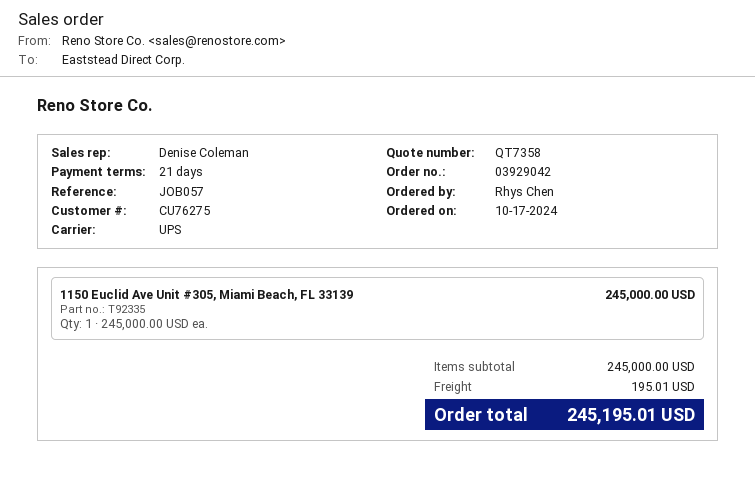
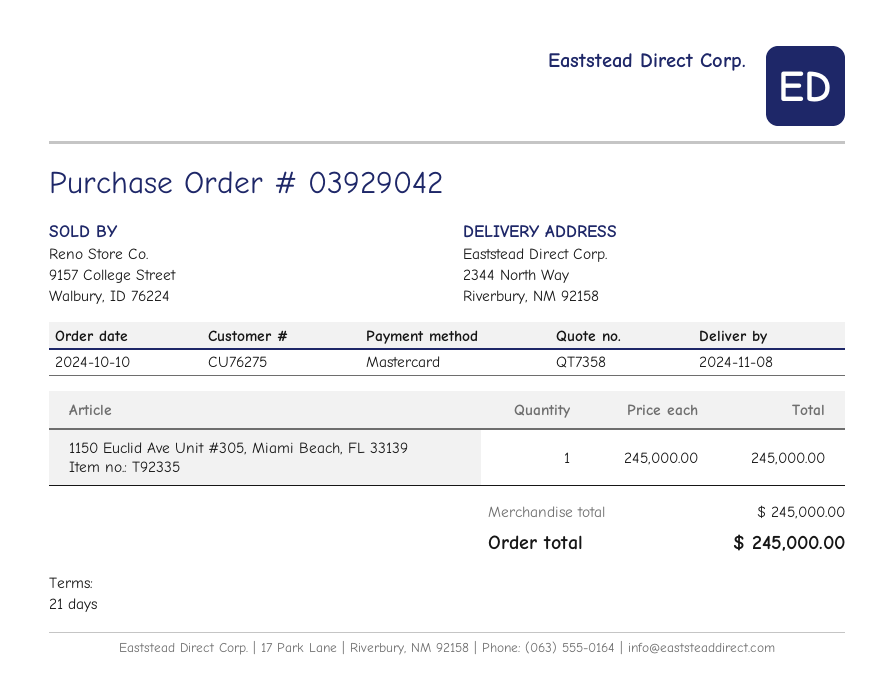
order date: 2024-10-17 -> 2024-10-10
shipping: 195.01 -> none
total: 245195.01 -> 245000.00

